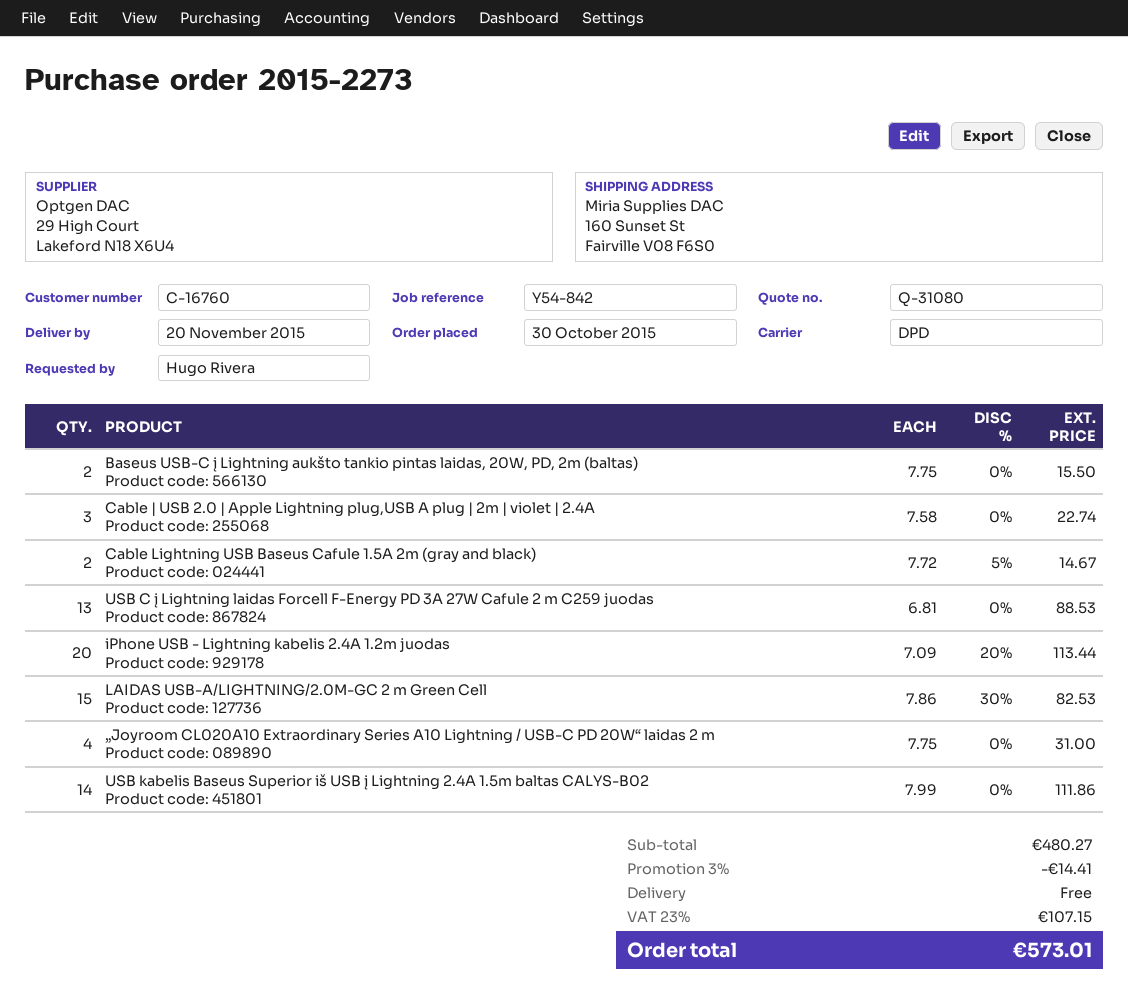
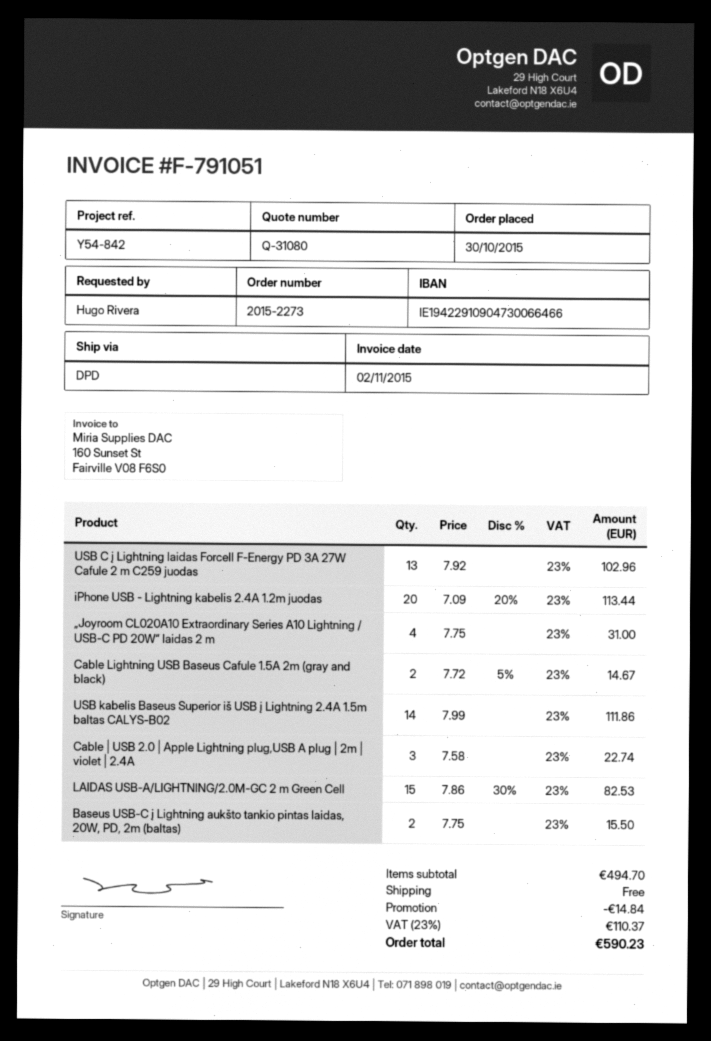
USB C į Lightning laidas Forcell F-Energy PD 3A 27W Cafule 2 m C259 juodas: 13 x 6.81 = 88.53 -> 13 x 7.92 = 102.96
subtotal: 480.27 -> 494.70
discount: 14.41 -> 14.84
tax: 23% = 107.15 -> 23% = 110.37
total: 573.01 -> 590.23

